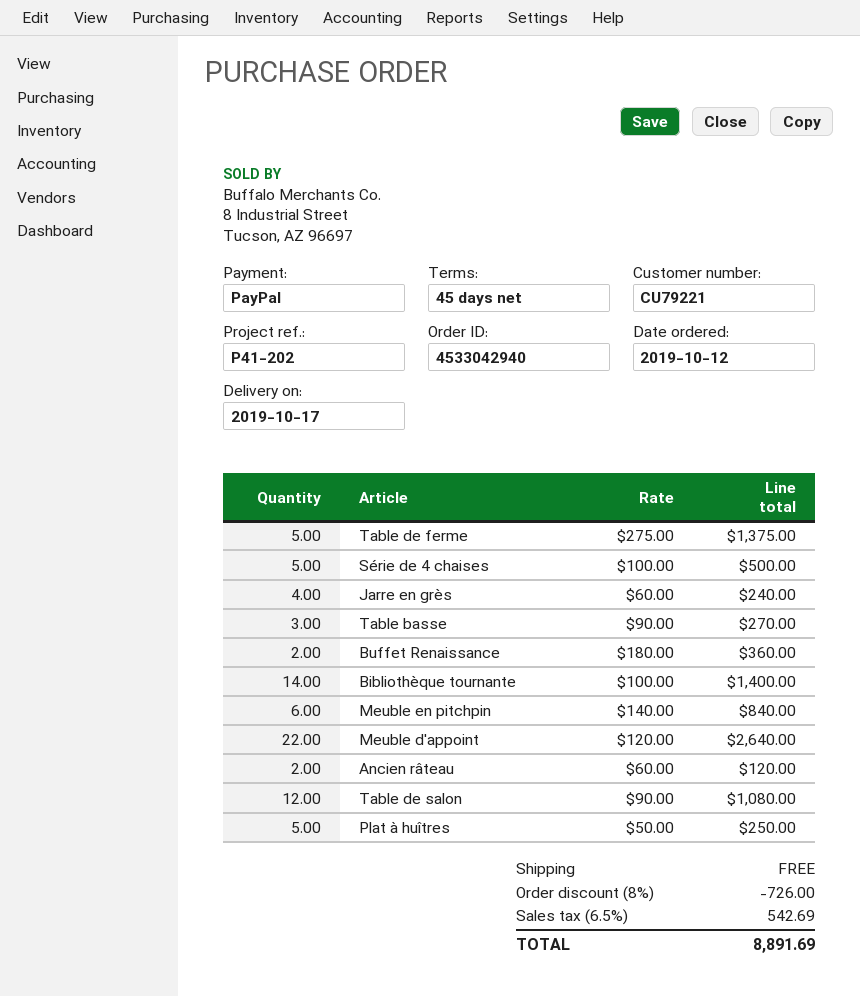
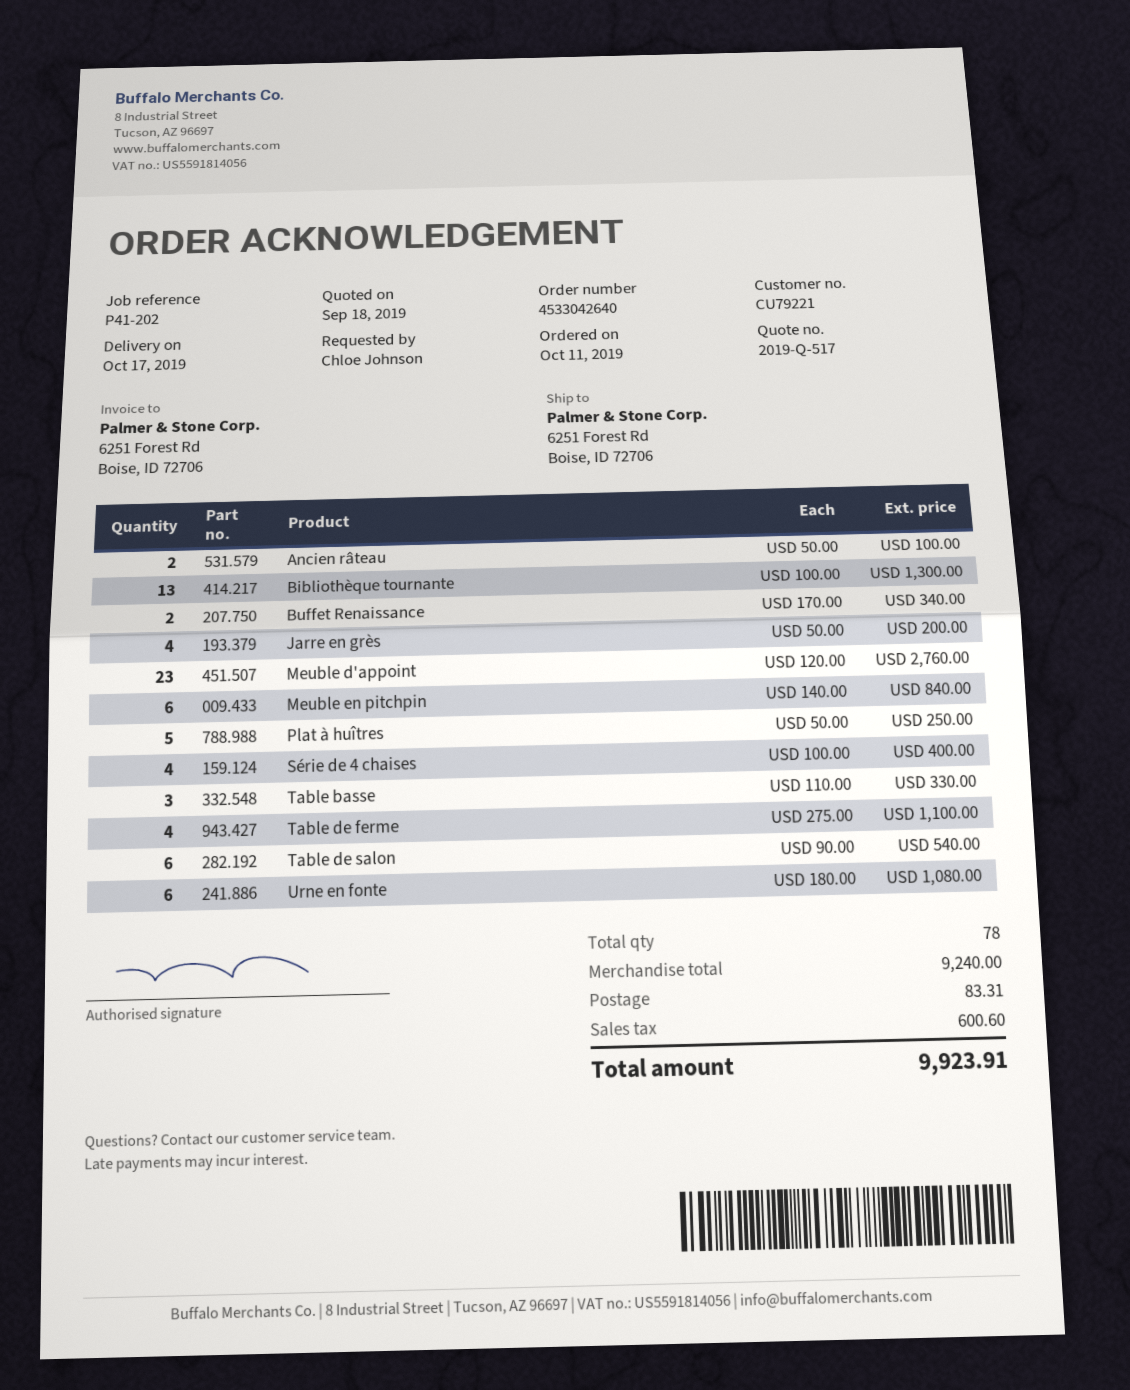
order number: 4533042940 -> 4533042640
order date: 2019-10-12 -> 2019-10-11
Table de ferme: 5 x 275.00 = 1375.00 -> 4 x 275.00 = 1100.00
Série de 4 chaises: 5 x 100.00 = 500.00 -> 4 x 100.00 = 400.00
Jarre en grès: 4 x 60.00 = 240.00 -> 4 x 50.00 = 200.00
Table basse: 3 x 90.00 = 270.00 -> 3 x 110.00 = 330.00
Buffet Renaissance: 2 x 180.00 = 360.00 -> 2 x 170.00 = 340.00
Bibliothèque tournante: 14 x 100.00 = 1400.00 -> 13 x 100.00 = 1300.00
Meuble d'appoint: 22 x 120.00 = 2640.00 -> 23 x 120.00 = 2760.00
Ancien râteau: 2 x 60.00 = 120.00 -> 2 x 50.00 = 100.00
Table de salon: 12 x 90.00 = 1080.00 -> 6 x 90.00 = 540.00
Urne en fonte: none -> 6 x 180.00 = 1080.00
discount: 8% = 726.00 -> none
shipping: 0.00 -> 83.31
tax: 542.69 -> 600.60
total: 8891.69 -> 9923.91

